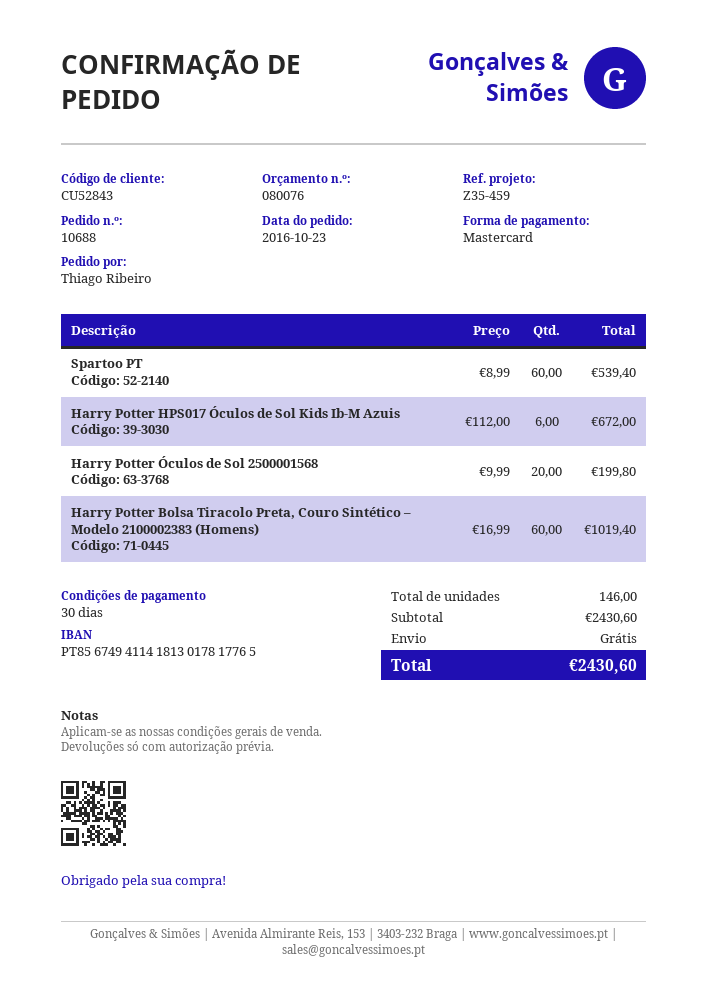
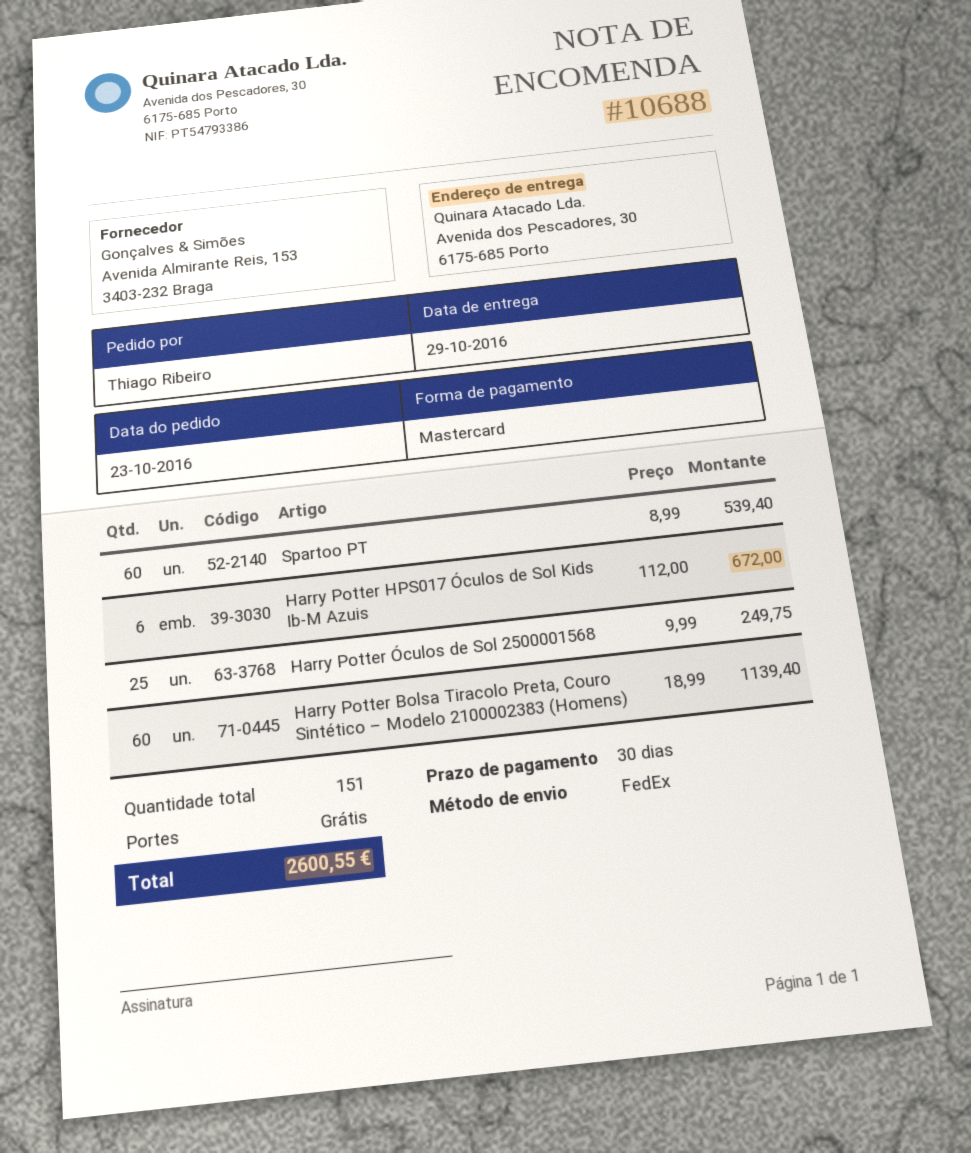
Harry Potter Óculos de Sol 2500001568: 20 x 9.99 = 199.80 -> 25 x 9.99 = 249.75
Harry Potter Bolsa Tiracolo Preta, Couro Sintético – Modelo 2100002383 (Homens): 60 x 16.99 = 1019.40 -> 60 x 18.99 = 1139.40
total quantity: 146 -> 151
total: 2430.60 -> 2600.55

